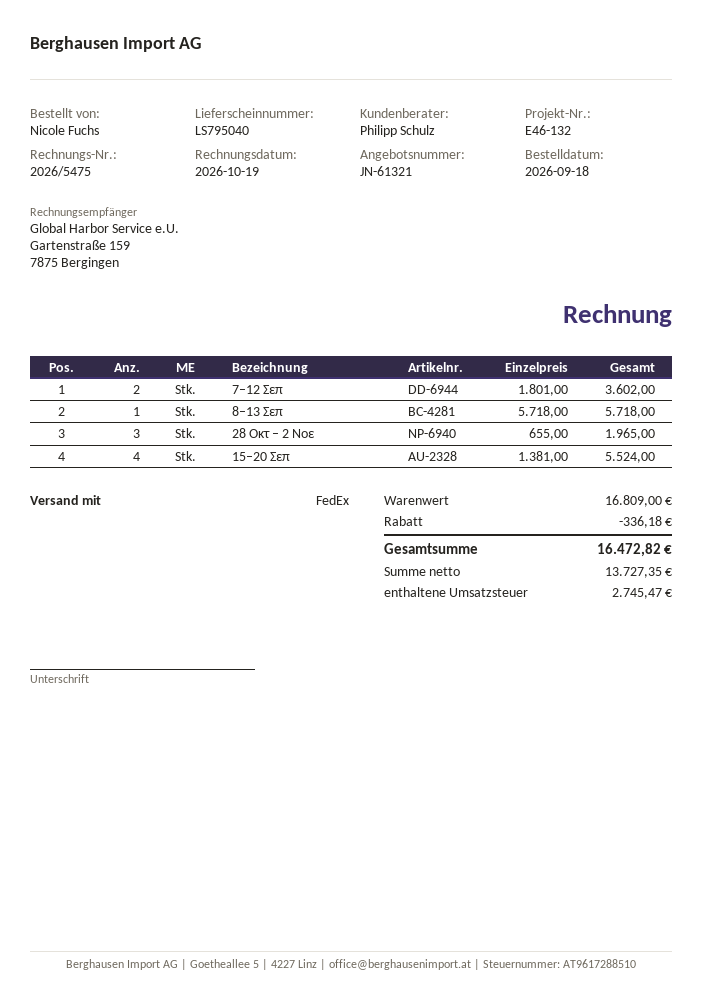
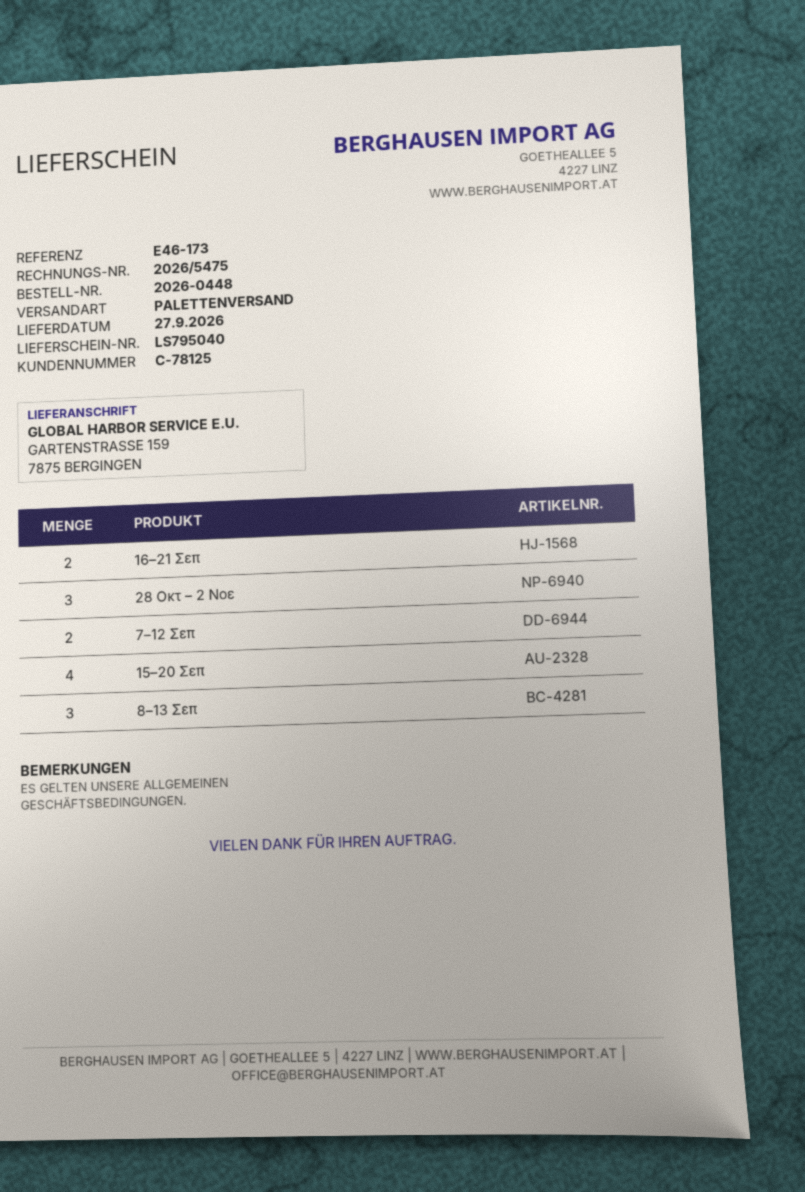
reference: E46-132 -> E46-173
shipping method: FedEx -> pallet freight
8–13 Σεπ: 1 -> 3
16–21 Σεπ: none -> 2

